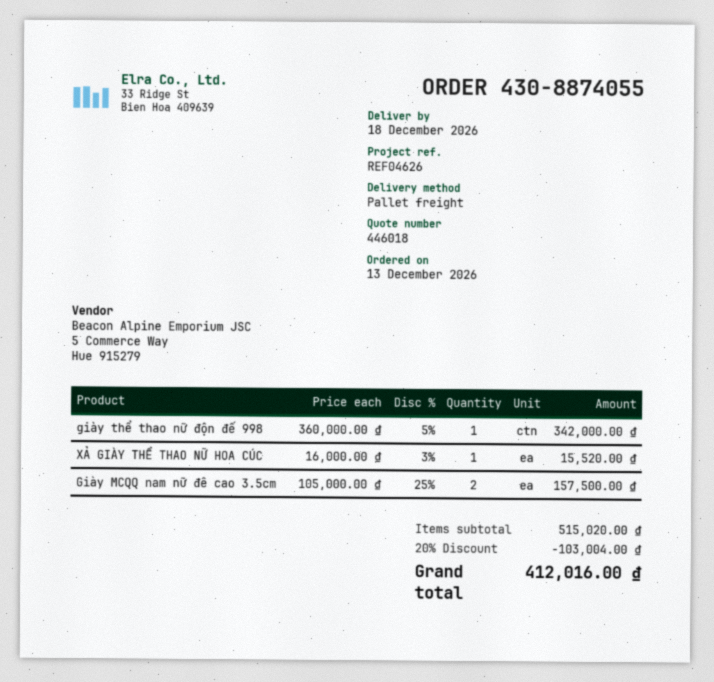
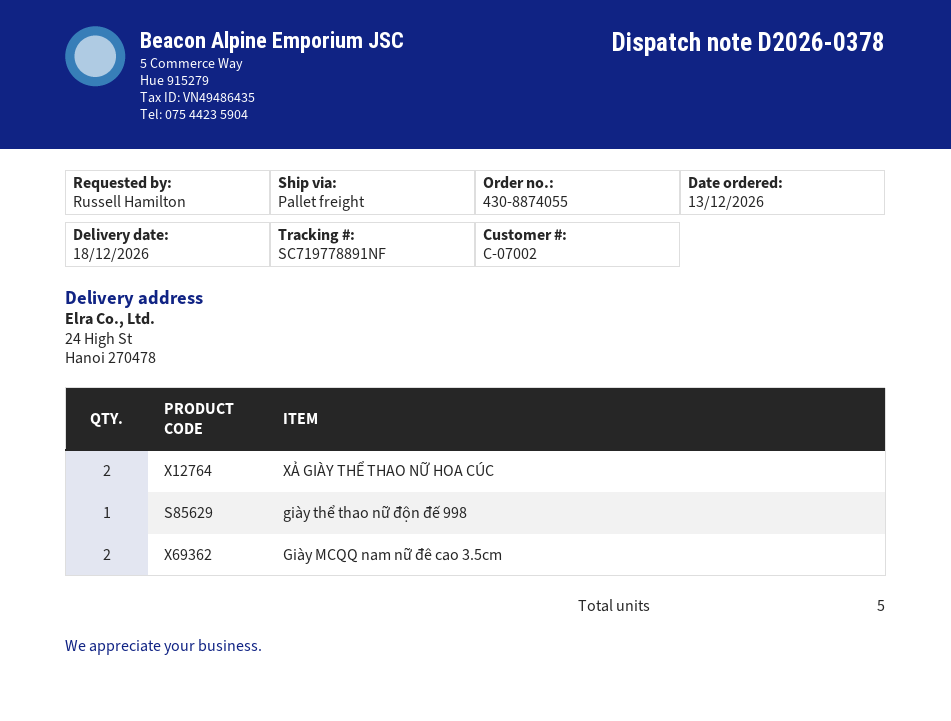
XẢ GIÀY THỂ THAO NỮ HOA CÚC: 1 -> 2

